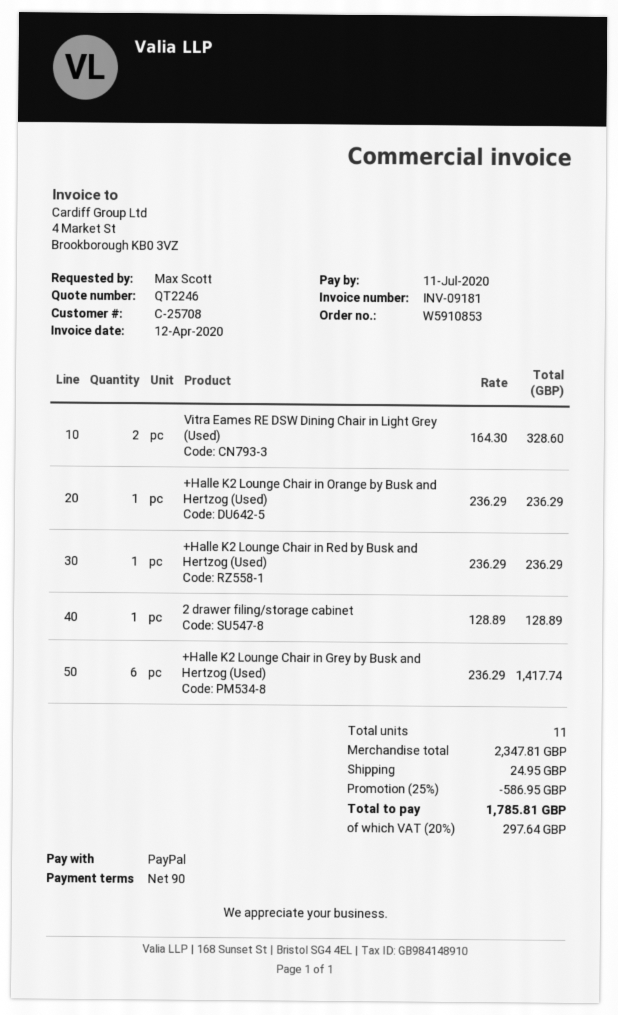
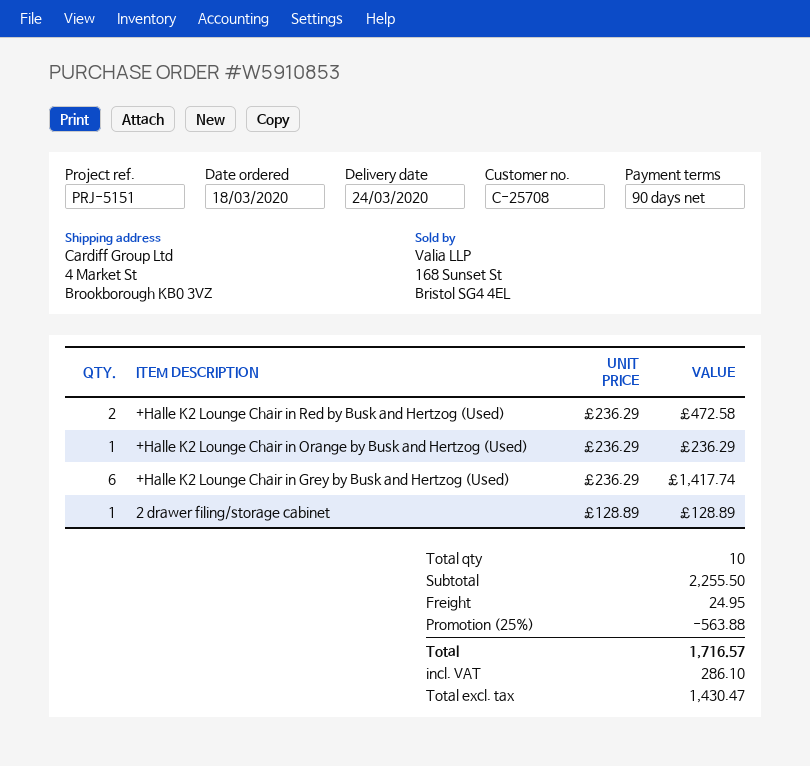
Vitra Eames RE DSW Dining Chair in Light Grey (Used): 2 x 164.30 = 328.60 -> none
+Halle K2 Lounge Chair in Red by Busk and Hertzog (Used): 1 x 236.29 = 236.29 -> 2 x 236.29 = 472.58
total quantity: 11 -> 10
subtotal: 2347.81 -> 2255.50
discount: 25% = 586.95 -> 25% = 563.88
tax: 297.64 -> 286.10
total: 1785.81 -> 1716.57

